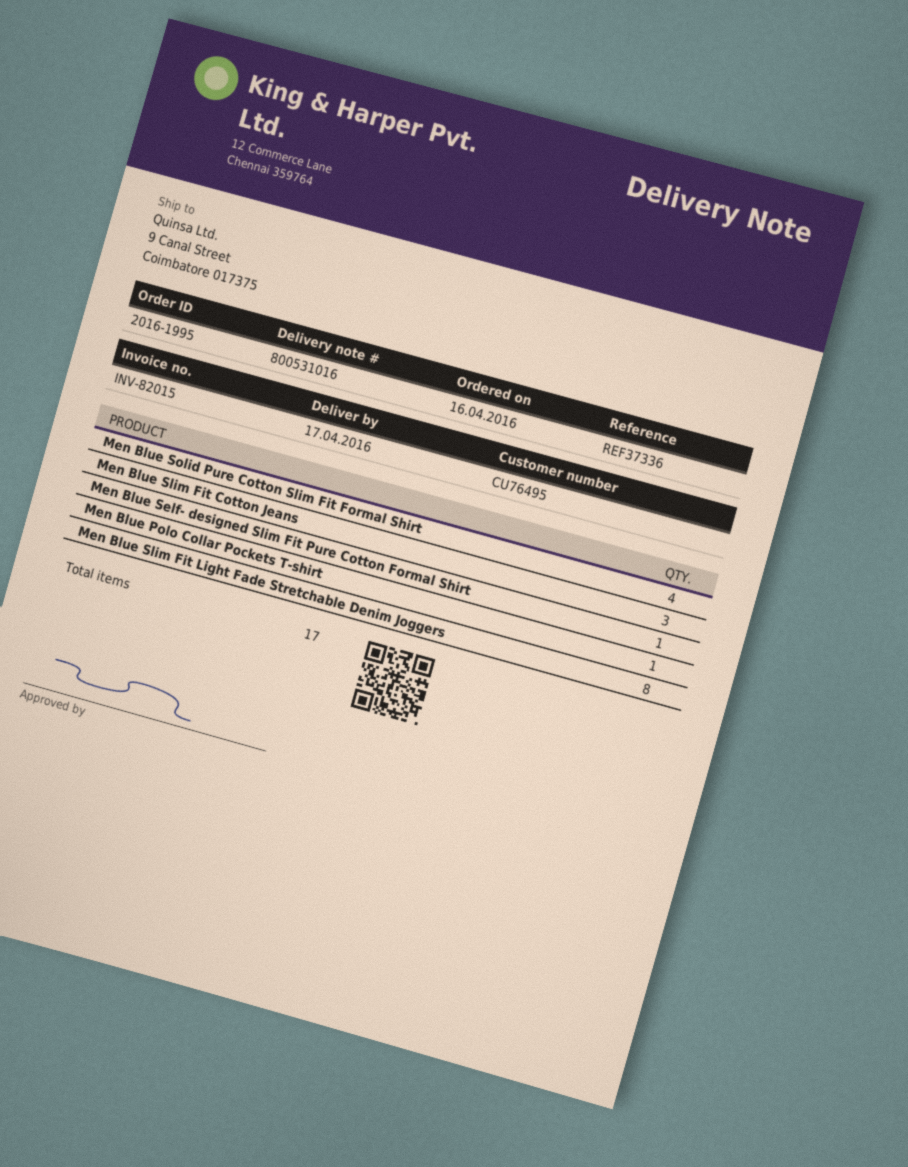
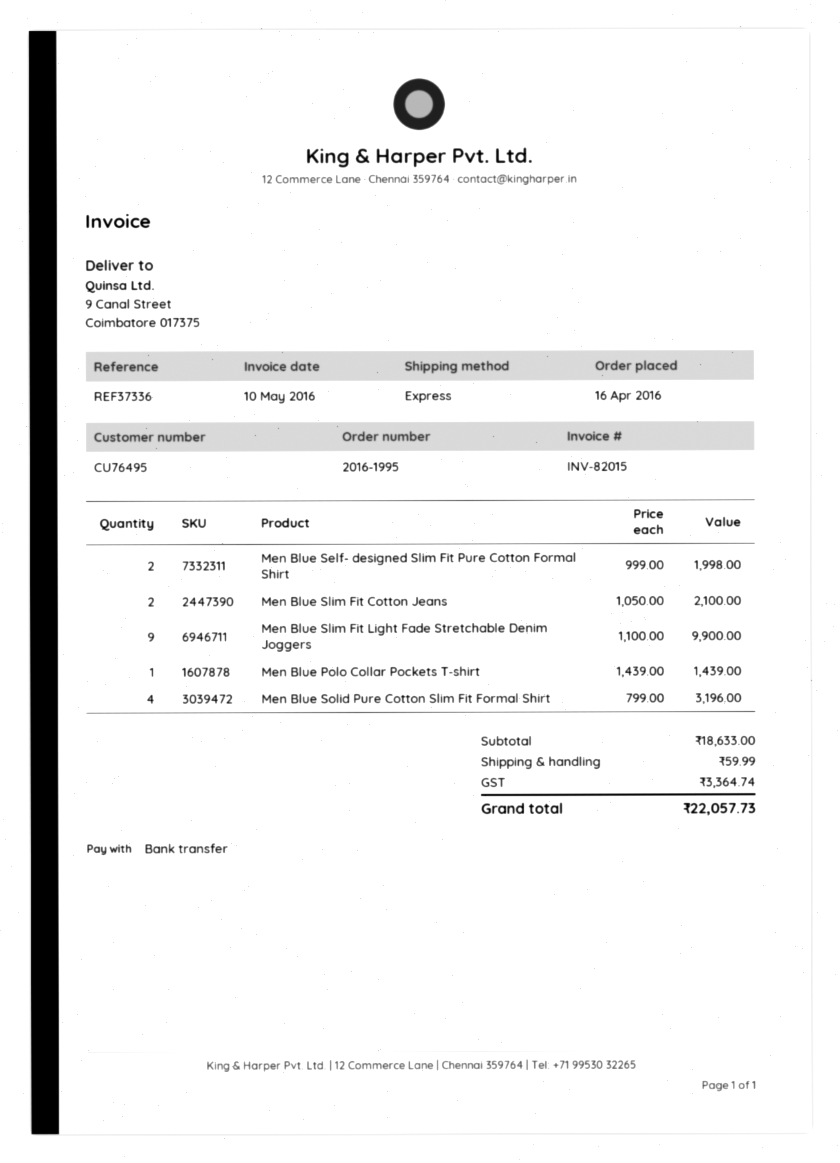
Men Blue Slim Fit Cotton Jeans: 3 -> 2
Men Blue Self- designed Slim Fit Pure Cotton Formal Shirt: 1 -> 2
Men Blue Slim Fit Light Fade Stretchable Denim Joggers: 8 -> 9

